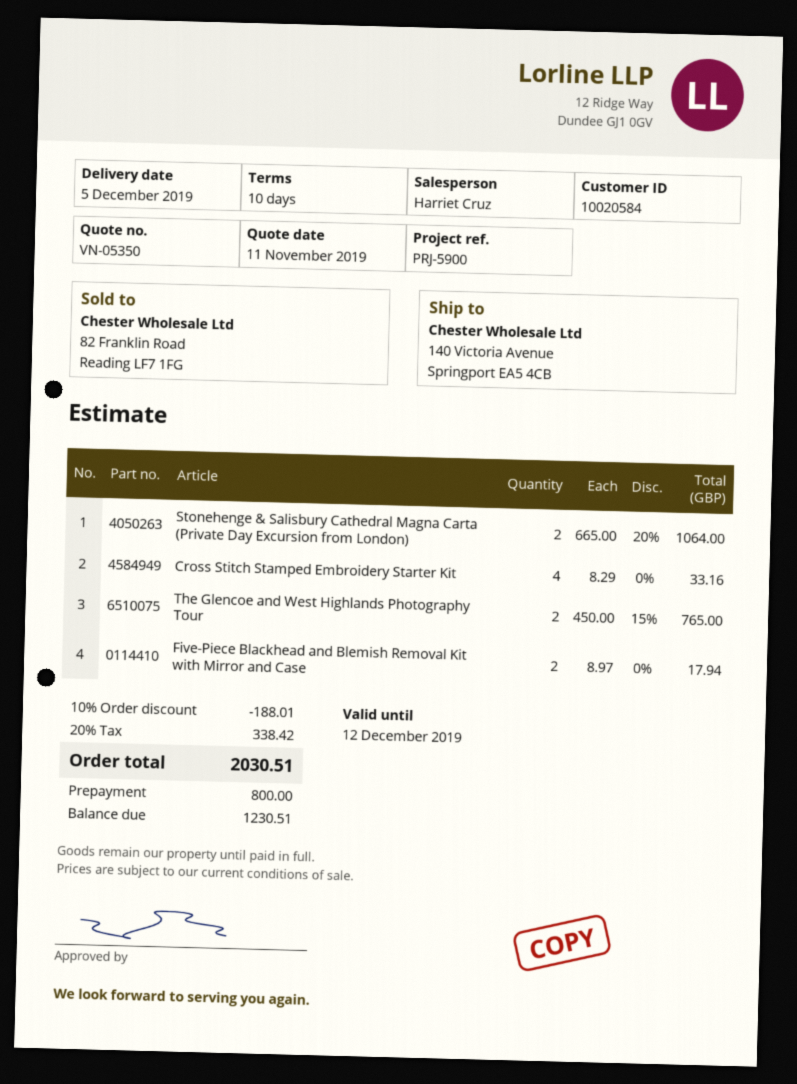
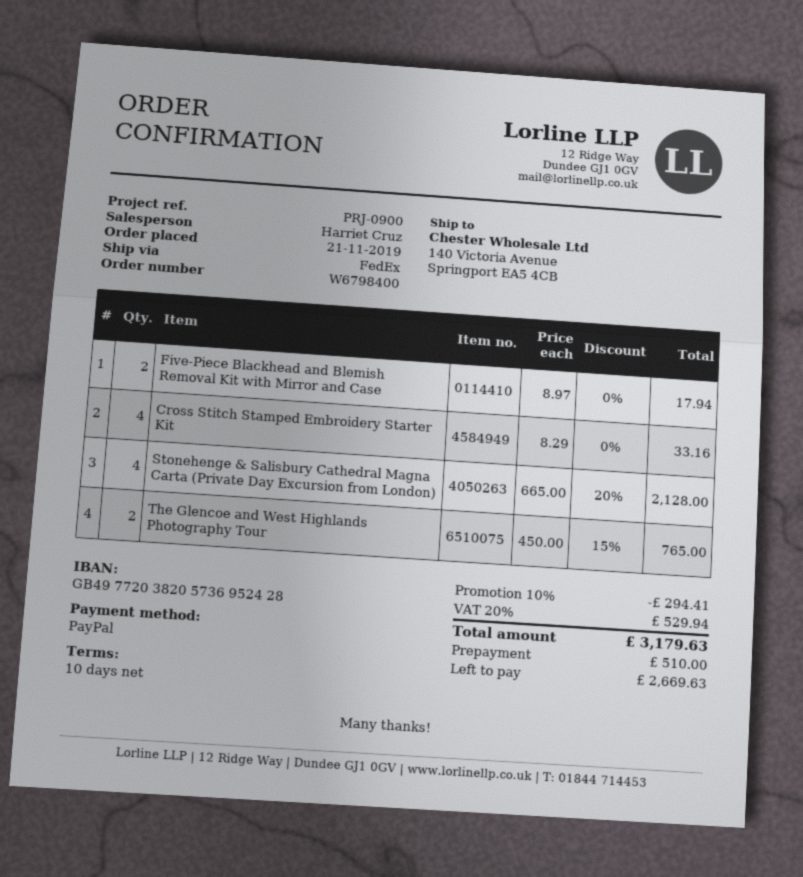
reference: PRJ-5900 -> PRJ-0900
Stonehenge & Salisbury Cathedral Magna Carta (Private Day Excursion from London): 2 x 665.00 - 20% = 1064.00 -> 4 x 665.00 - 20% = 2128.00
discount: 10% = 188.01 -> 10% = 294.41
tax: 20% = 338.42 -> 20% = 529.94
total: 2030.51 -> 3179.63
deposit: 800.00 -> 510.00
balance: 1230.51 -> 2669.63

